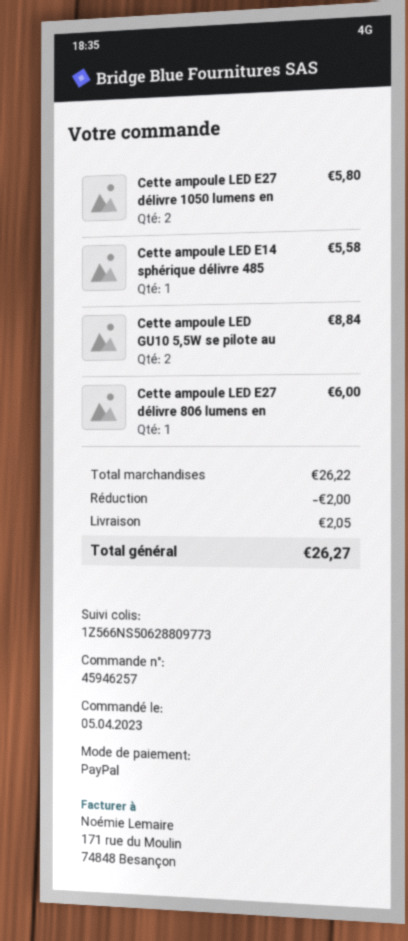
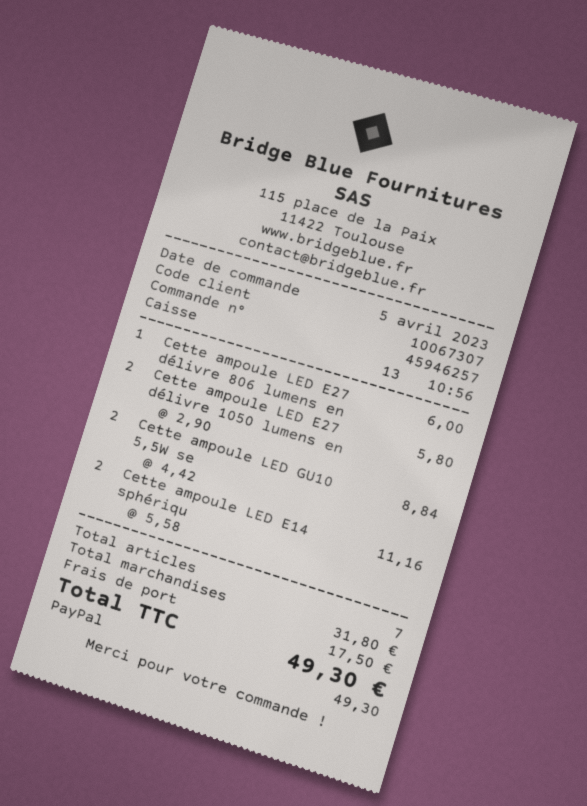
Cette ampoule LED E14 sphérique délivre 485: 1 for 5.58 -> 2 for 11.16
subtotal: 26.22 -> 31.80
discount: 2.00 -> none
shipping: 2.05 -> 17.50
total: 26.27 -> 49.30

